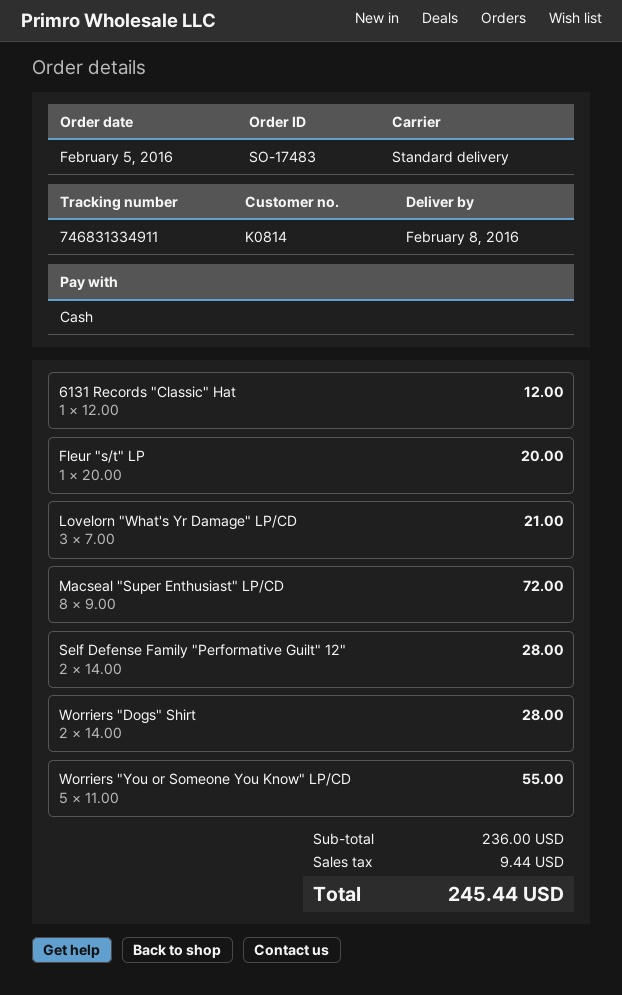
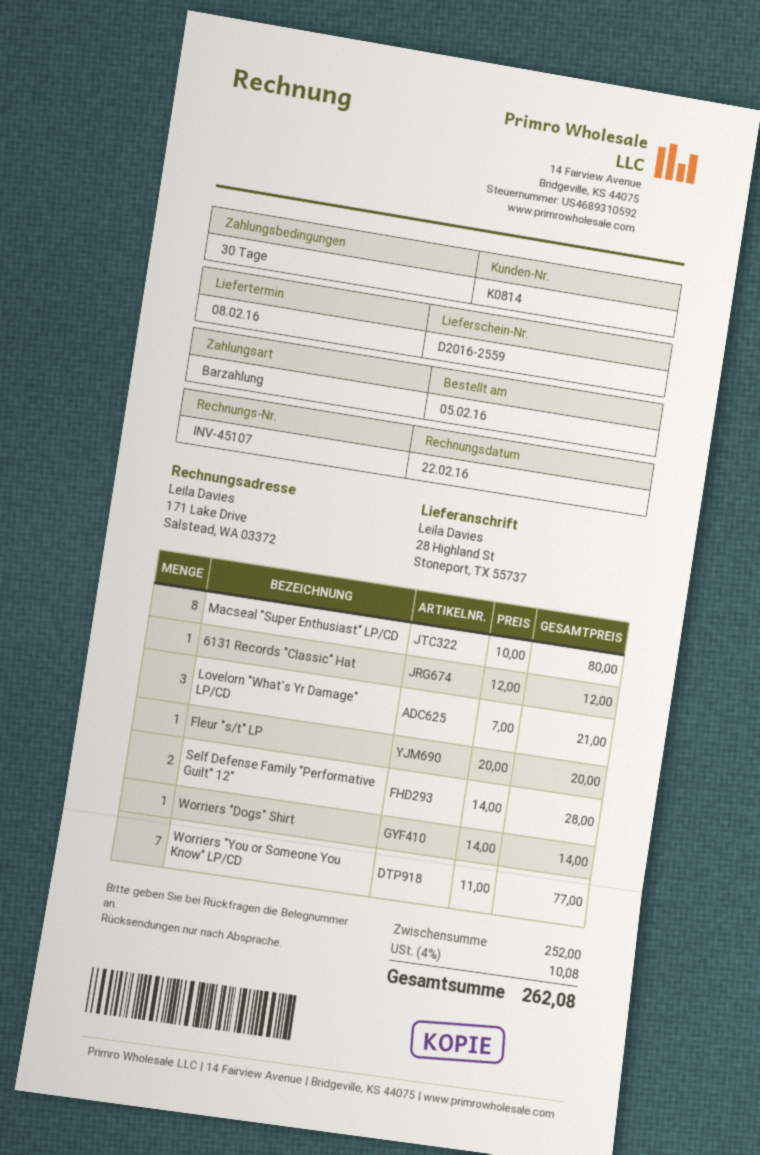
Macseal "Super Enthusiast" LP/CD: 8 x 9.00 = 72.00 -> 8 x 10.00 = 80.00
Worriers "Dogs" Shirt: 2 x 14.00 = 28.00 -> 1 x 14.00 = 14.00
Worriers "You or Someone You Know" LP/CD: 5 x 11.00 = 55.00 -> 7 x 11.00 = 77.00
subtotal: 236.00 -> 252.00
tax: 9.44 -> 10.08
total: 245.44 -> 262.08

